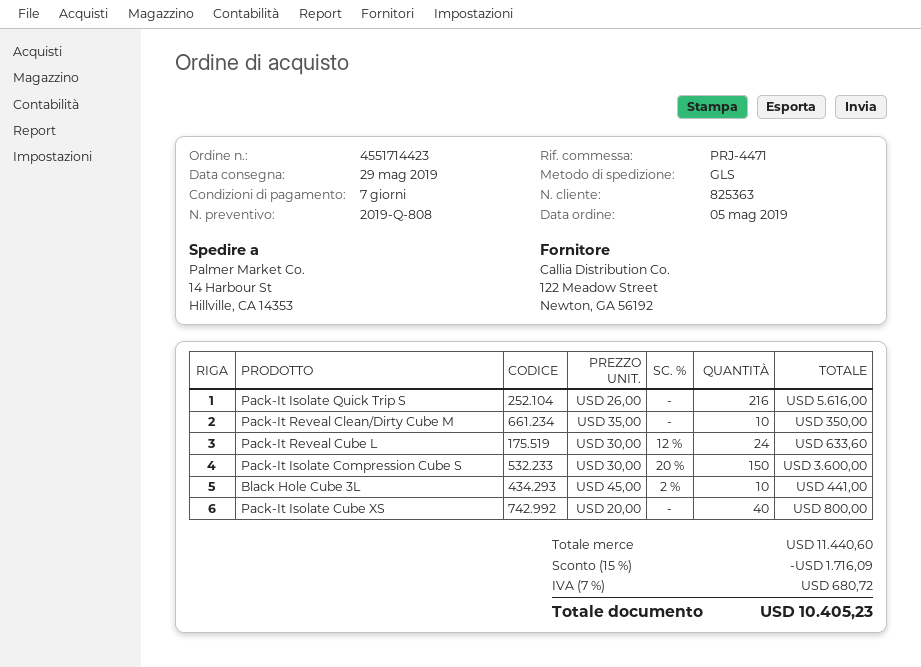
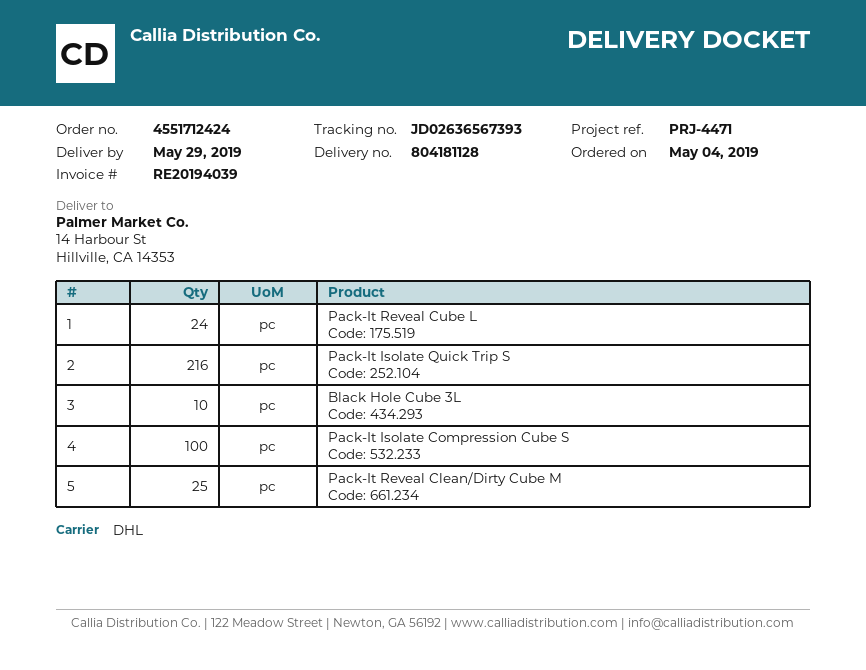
order number: 4551714423 -> 4551712424
order date: 2019-05-05 -> 2019-05-04
shipping method: GLS -> DHL
Pack-It Reveal Clean/Dirty Cube M: 10 -> 25
Pack-It Isolate Compression Cube S: 150 -> 100
Pack-It Isolate Cube XS: 40 -> none

